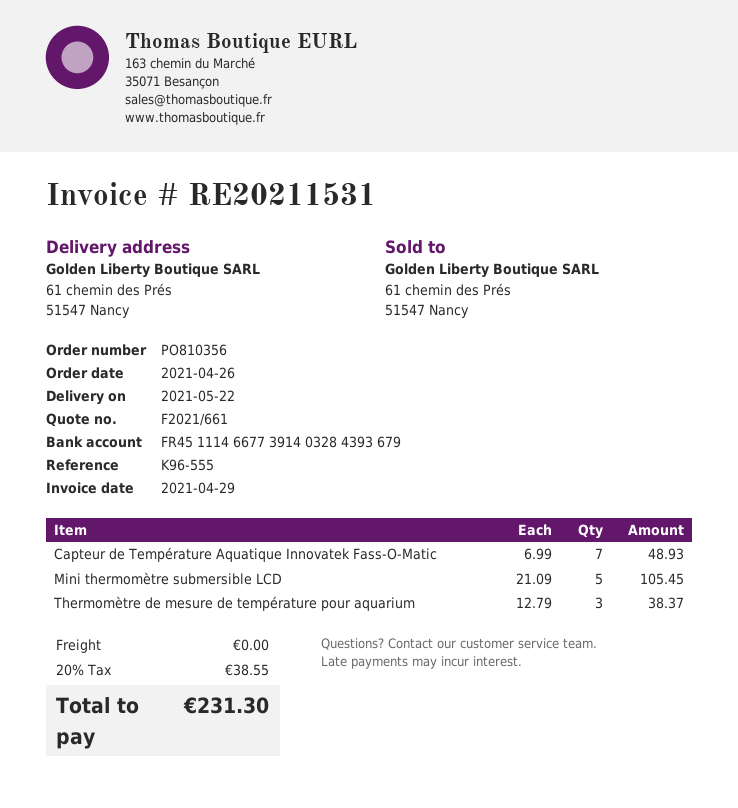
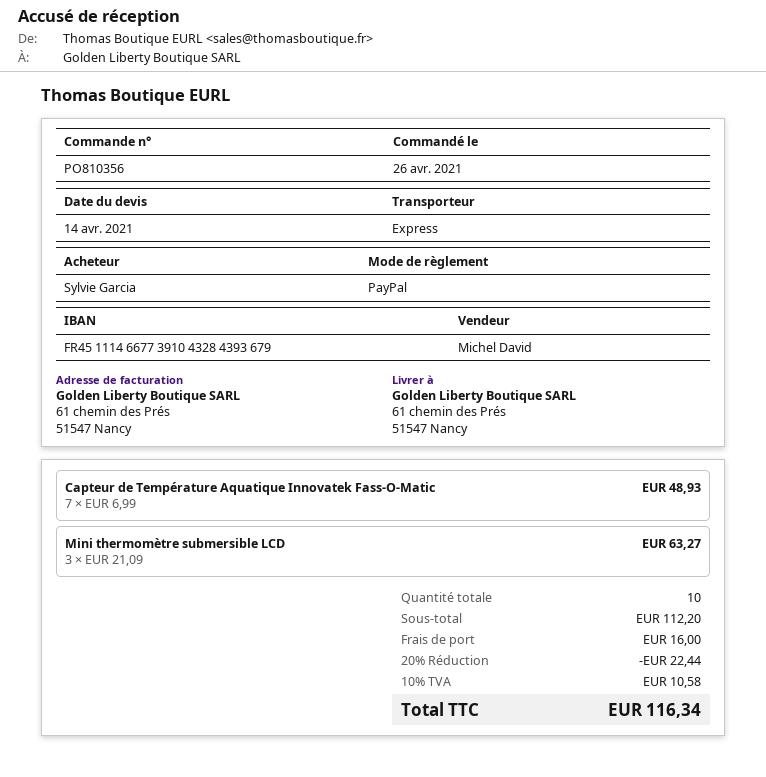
bank account: FR4511146677391403284393679 -> FR4511146677391043284393679
Mini thermomètre submersible LCD: 5 x 21.09 = 105.45 -> 3 x 21.09 = 63.27
Thermomètre de mesure de température pour aquarium: 3 x 12.79 = 38.37 -> none
discount: none -> 20% = 22.44
shipping: 0.00 -> 16.00
tax: 20% = 38.55 -> 10% = 10.58
total: 231.30 -> 116.34

